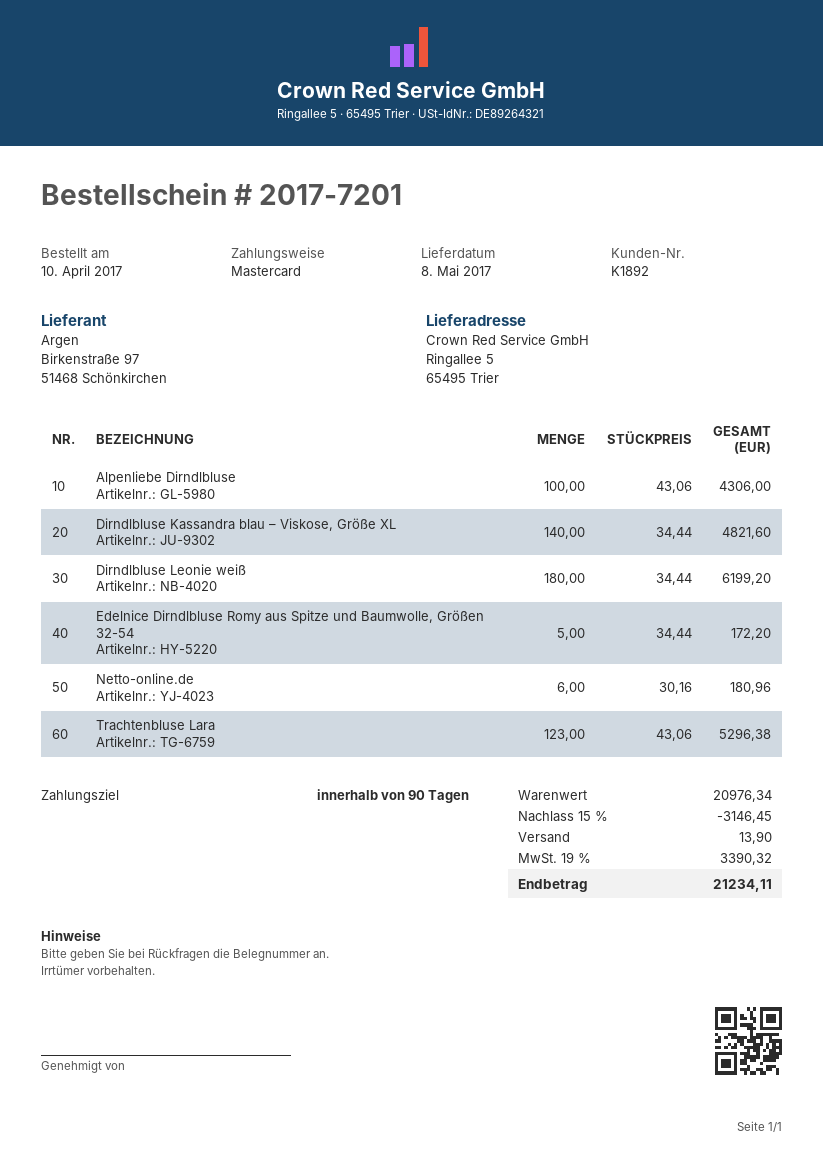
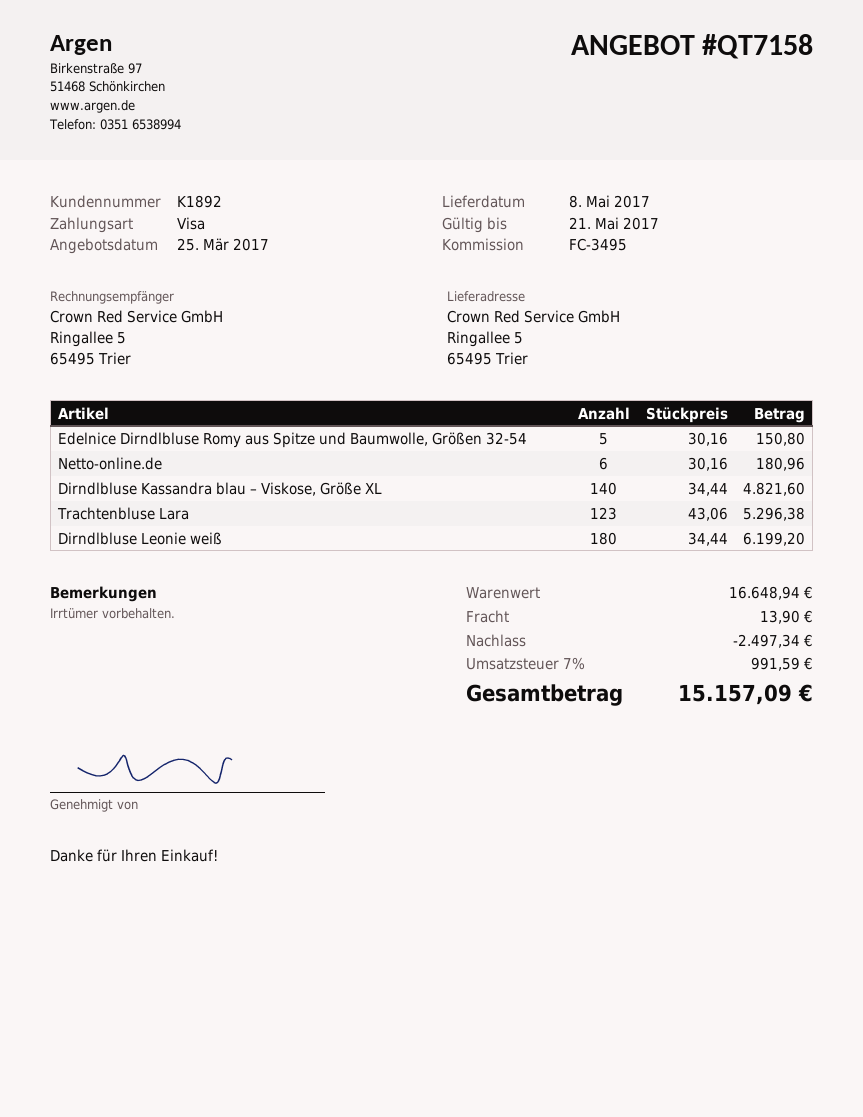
payment method: Mastercard -> Visa
Alpenliebe Dirndlbluse: 100 x 43.06 = 4306.00 -> none
Edelnice Dirndlbluse Romy aus Spitze und Baumwolle, Größen 32-54: 5 x 34.44 = 172.20 -> 5 x 30.16 = 150.80
subtotal: 20976.34 -> 16648.94
discount: 3146.45 -> 2497.34
tax: 19% = 3390.32 -> 7% = 991.59
total: 21234.11 -> 15157.09

